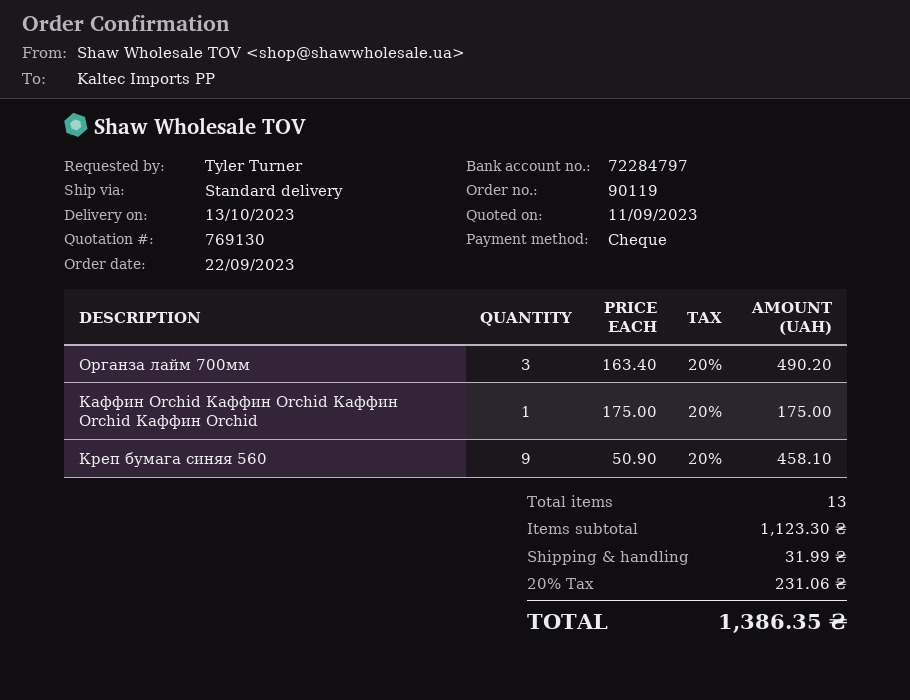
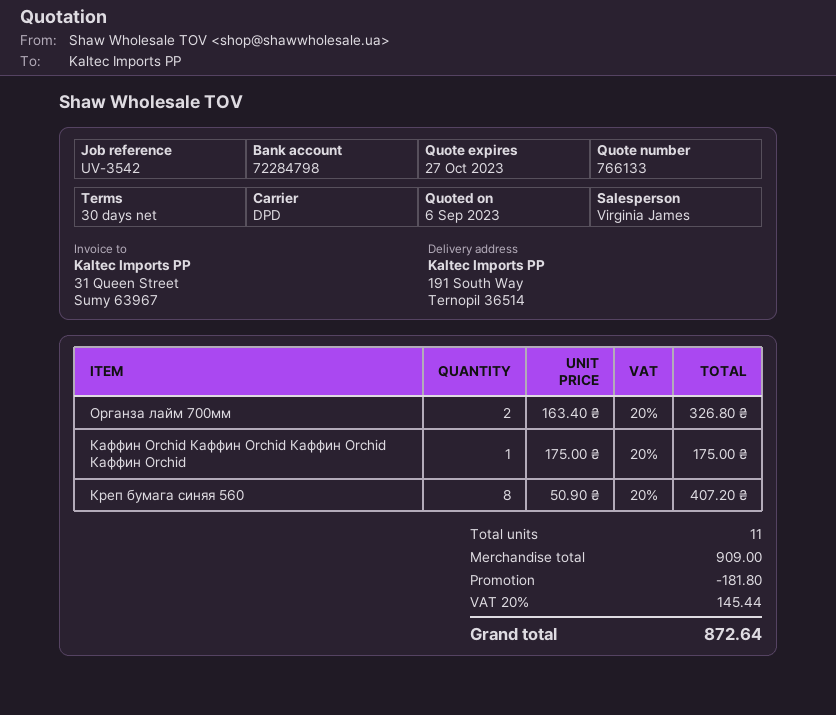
quote number: 769130 -> 766133
quote date: 2023-09-11 -> 2023-09-06
bank account: 72284797 -> 72284798
shipping method: standard -> DPD
Органза лайм 700мм: 3 x 163.40 = 490.20 -> 2 x 163.40 = 326.80
Креп бумага синяя 560: 9 x 50.90 = 458.10 -> 8 x 50.90 = 407.20
total quantity: 13 -> 11
subtotal: 1123.30 -> 909.00
discount: none -> 181.80
shipping: 31.99 -> none
tax: 20% = 231.06 -> 20% = 145.44
total: 1386.35 -> 872.64

